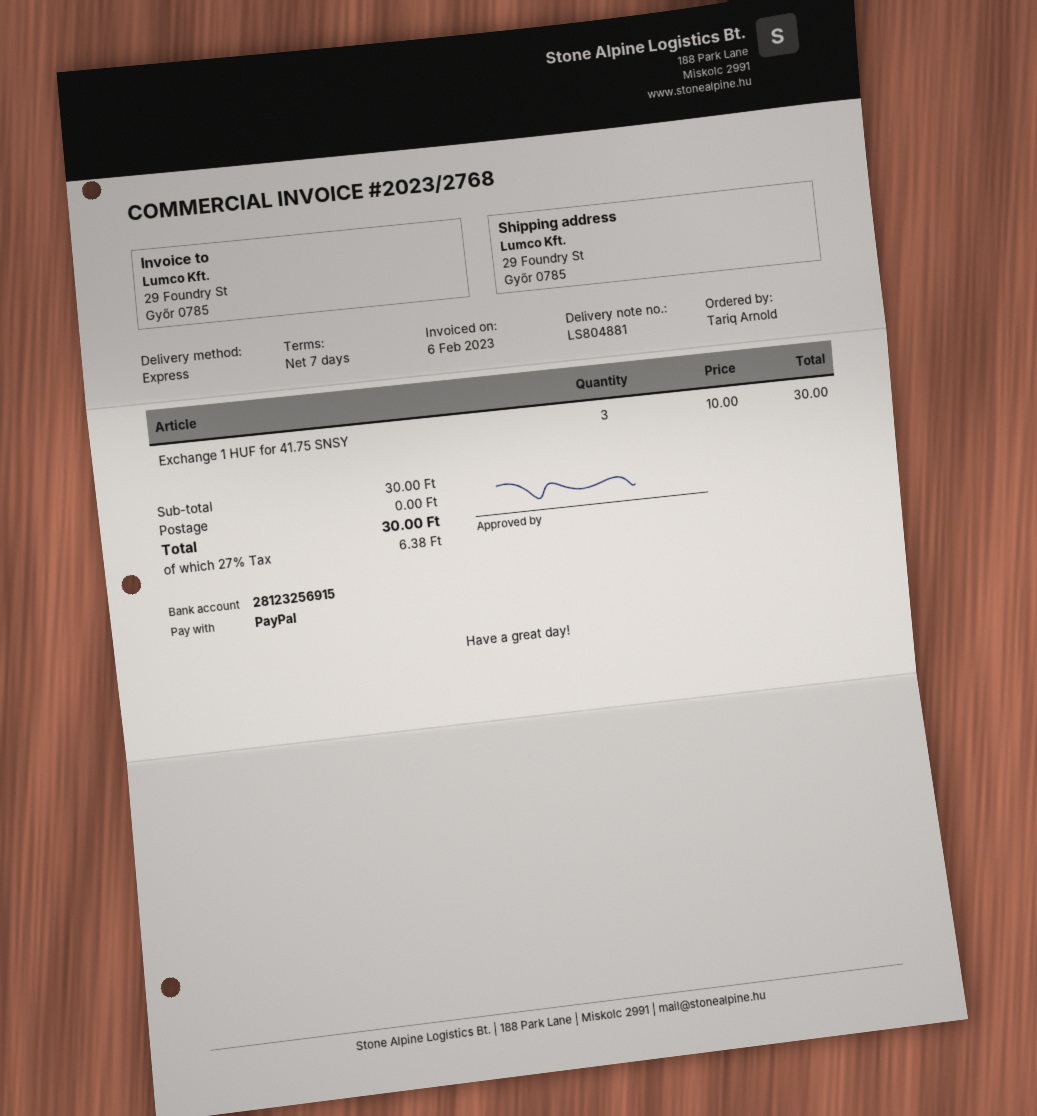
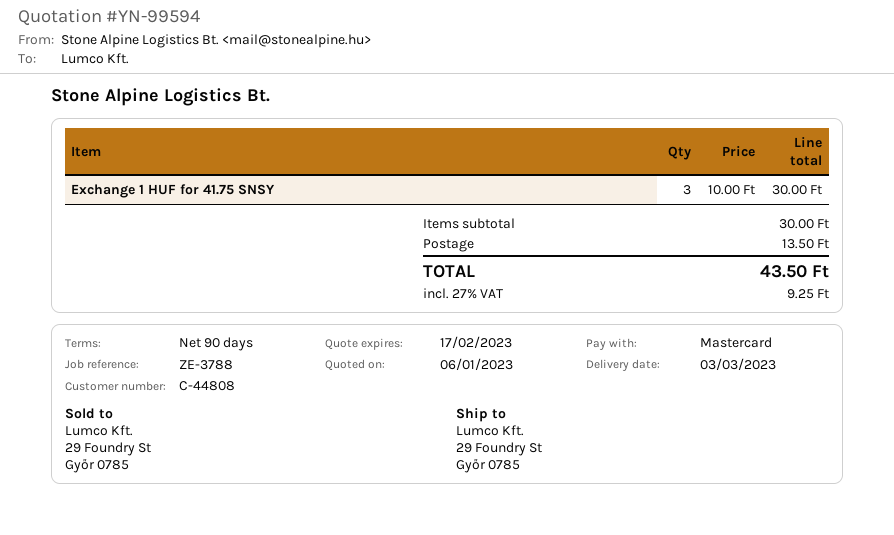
payment terms: 7 days -> 90 days
payment method: PayPal -> Mastercard
shipping: 0.00 -> 13.50
tax: 27% = 6.38 -> 27% = 9.25
total: 30.00 -> 43.50

